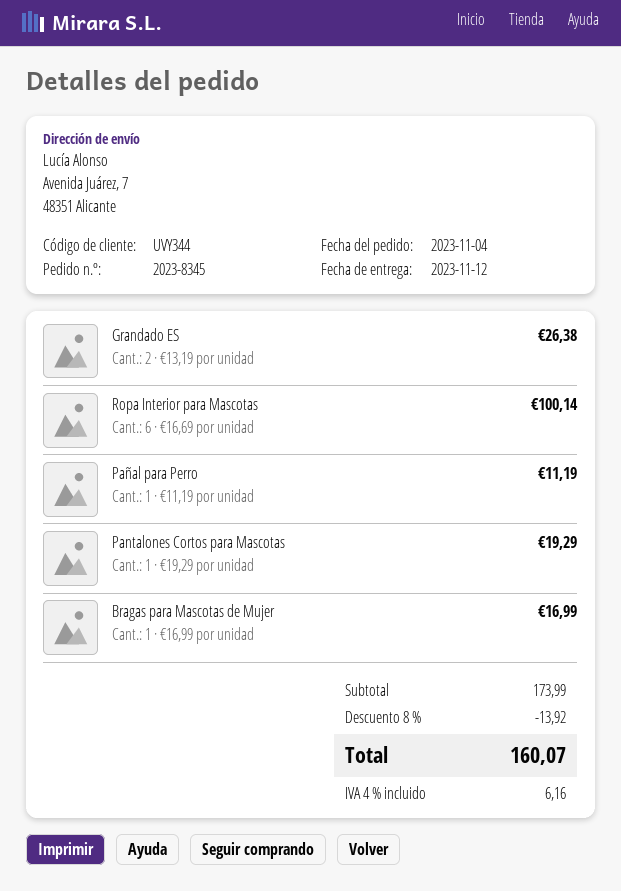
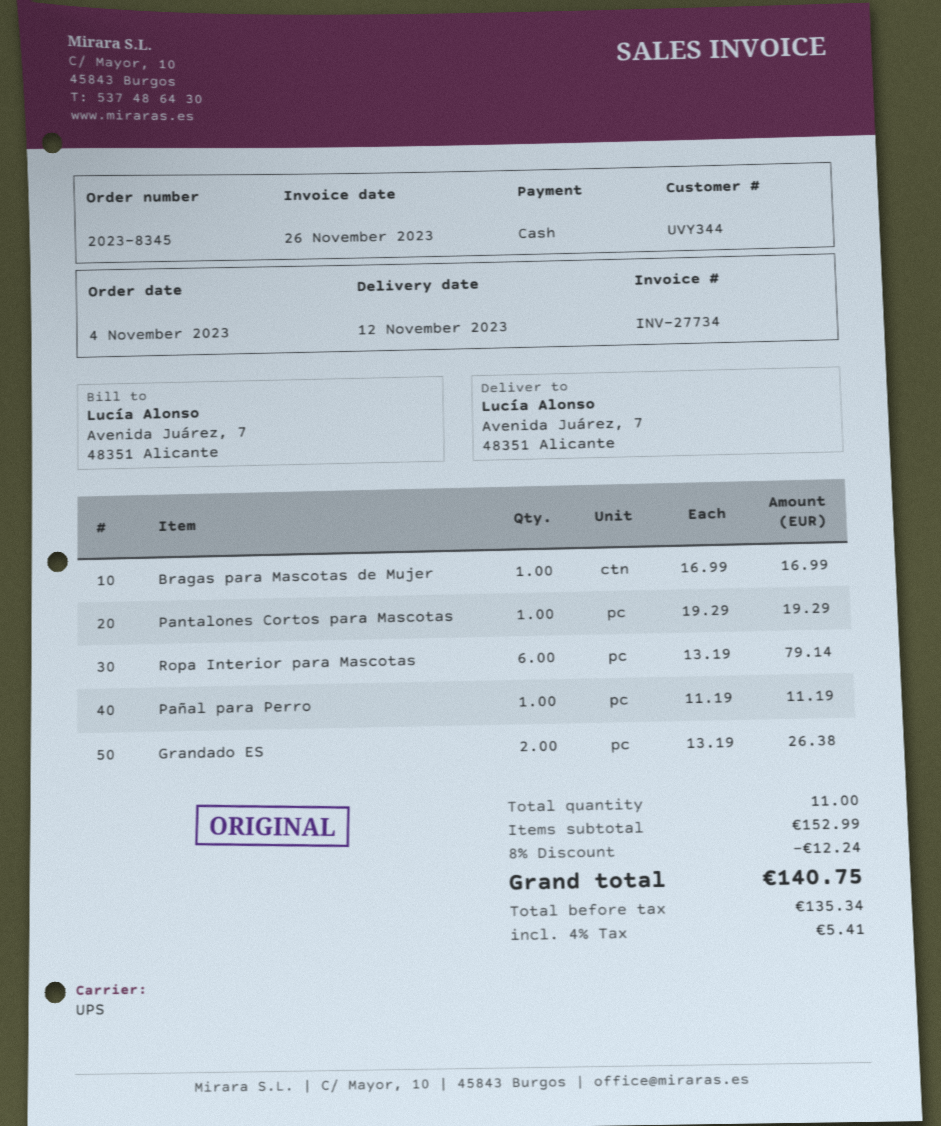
Ropa Interior para Mascotas: 6 x 16.69 = 100.14 -> 6 x 13.19 = 79.14
subtotal: 173.99 -> 152.99
discount: 8% = 13.92 -> 8% = 12.24
tax: 4% = 6.16 -> 4% = 5.41
total: 160.07 -> 140.75

